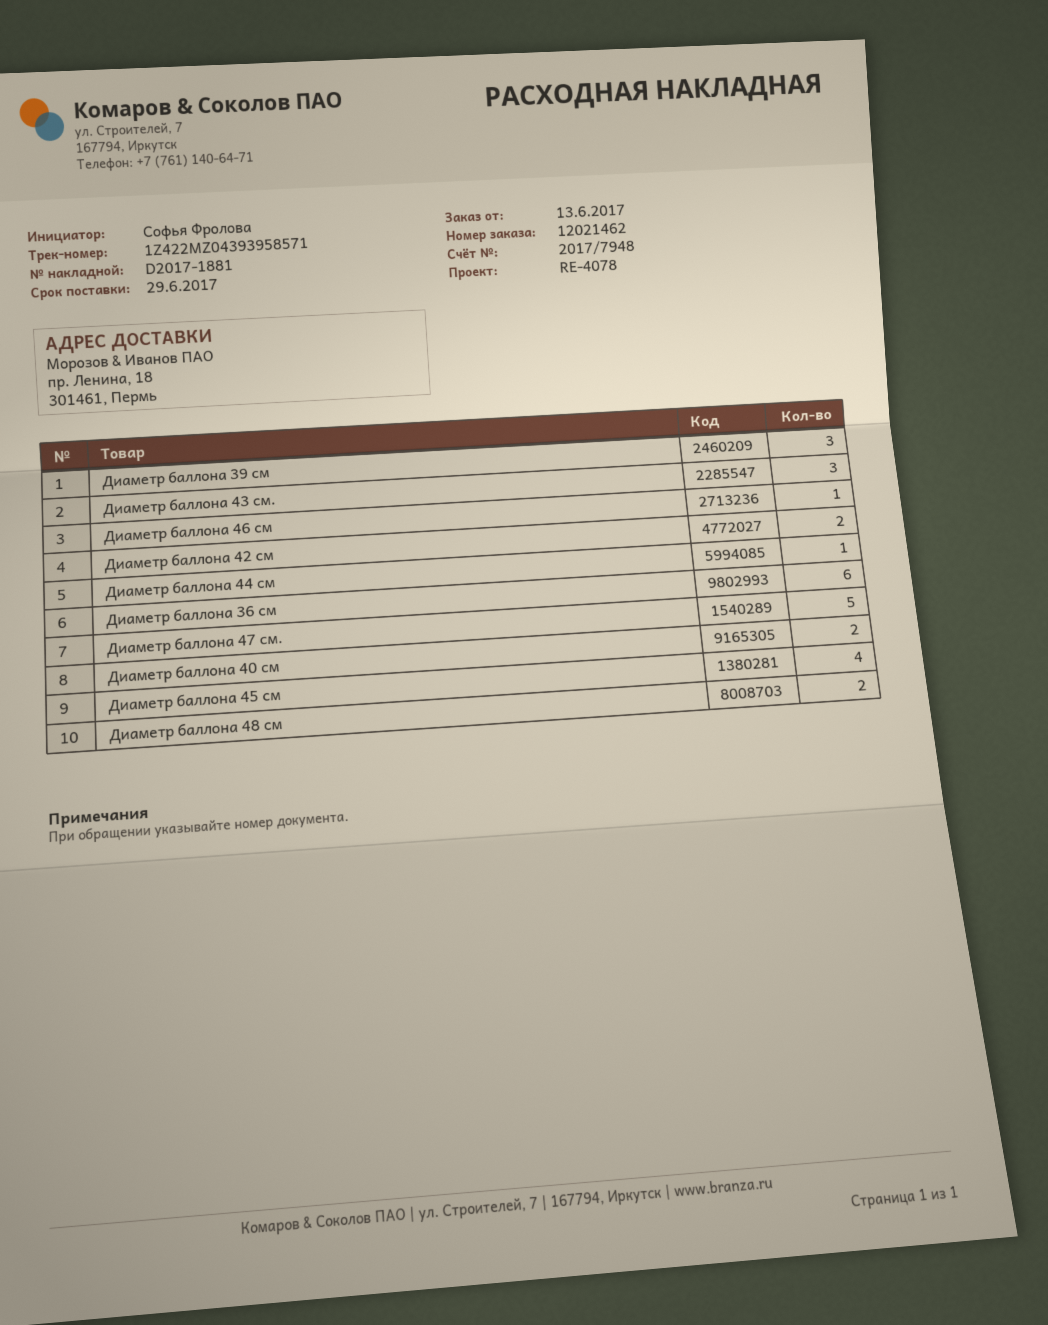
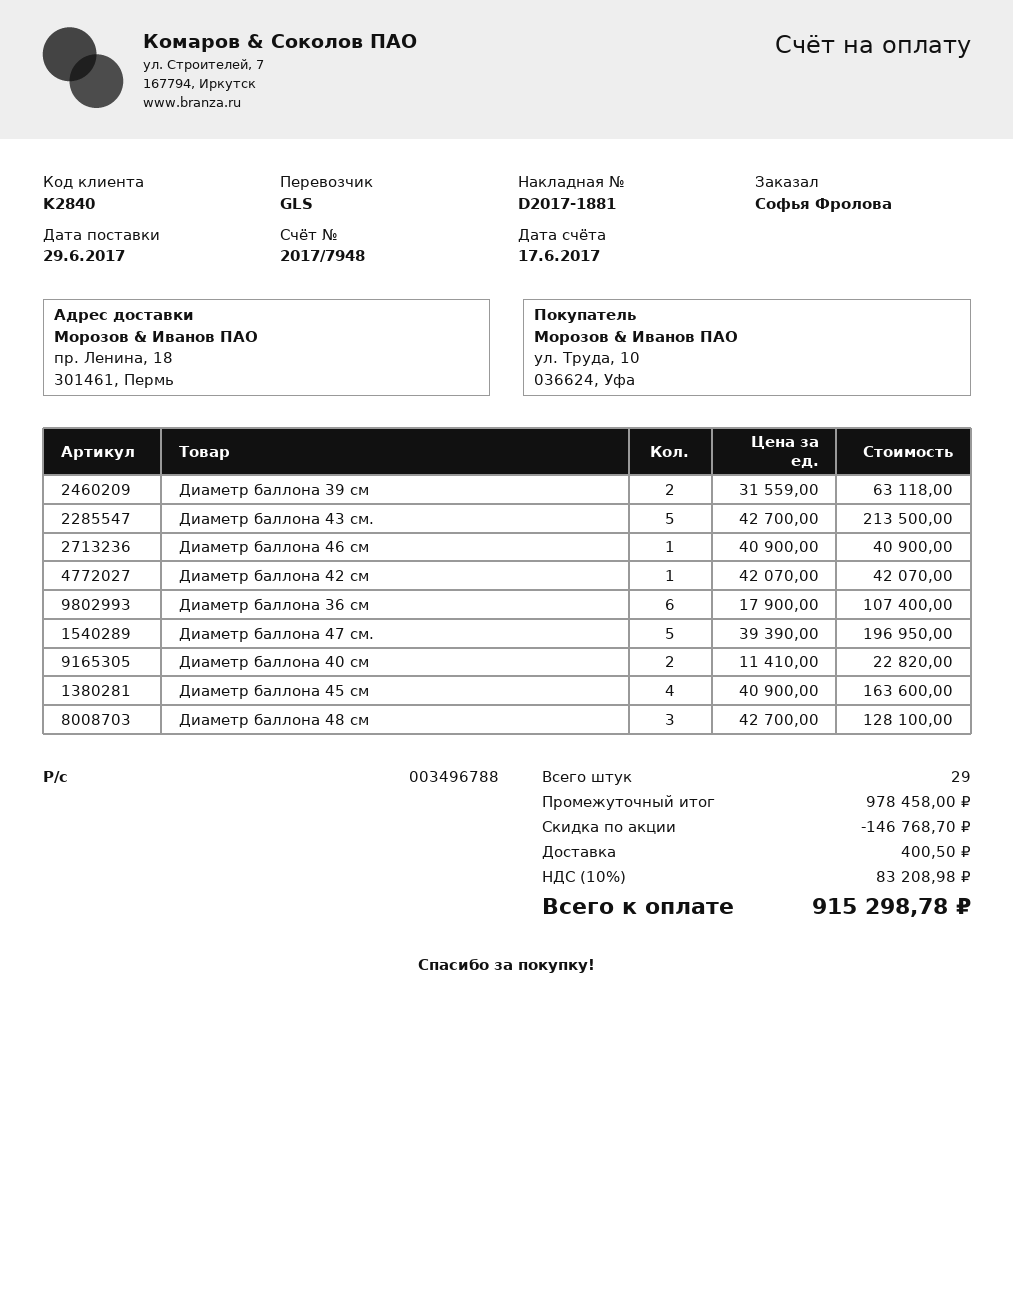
Диаметр баллона 39 см: 3 -> 2
Диаметр баллона 43 см.: 3 -> 5
Диаметр баллона 42 см: 2 -> 1
Диаметр баллона 44 см: 1 -> none
Диаметр баллона 48 см: 2 -> 3

